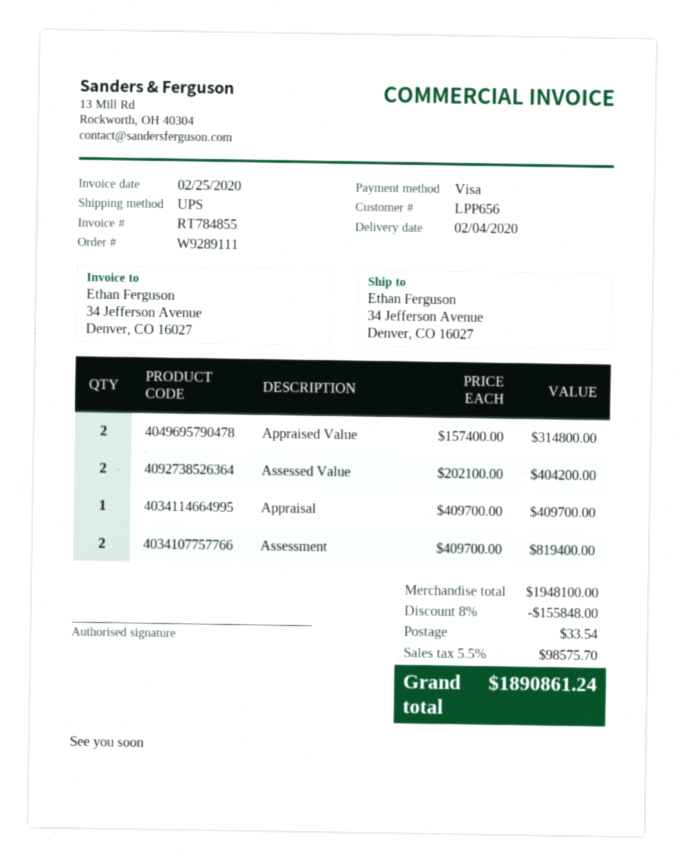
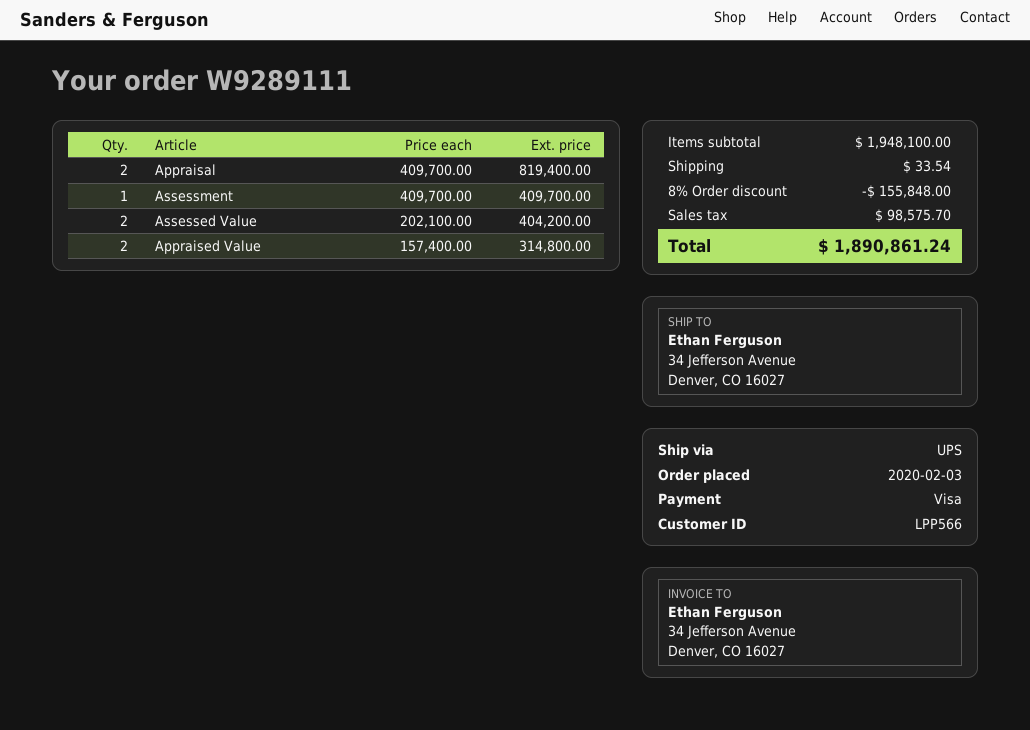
customer number: LPP656 -> LPP566
Appraisal: 1 x 409700.00 = 409700.00 -> 2 x 409700.00 = 819400.00
Assessment: 2 x 409700.00 = 819400.00 -> 1 x 409700.00 = 409700.00

